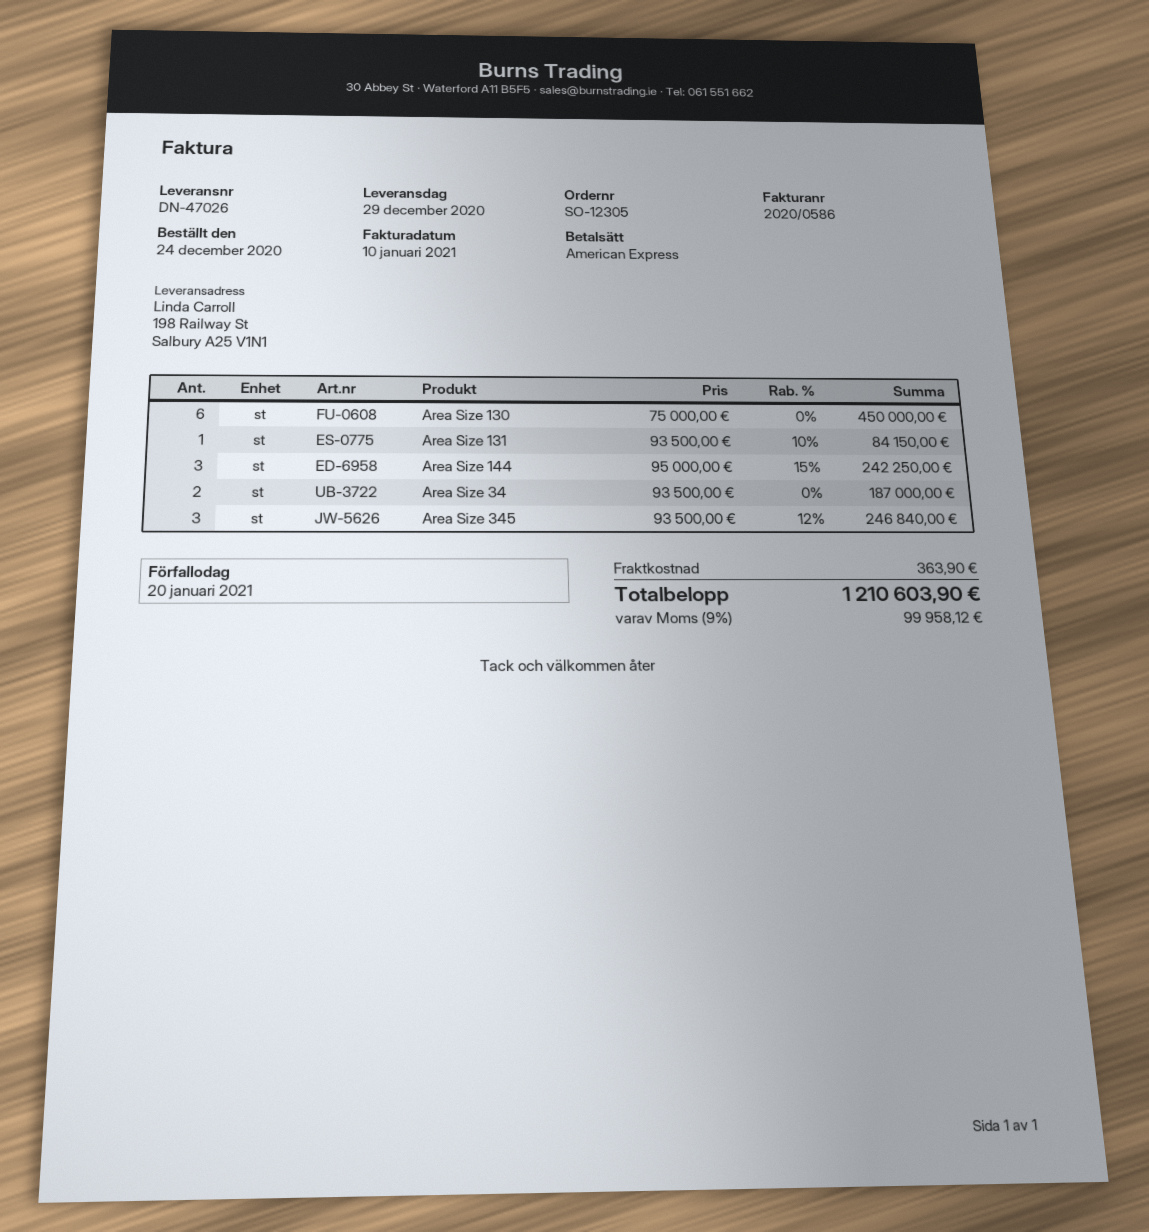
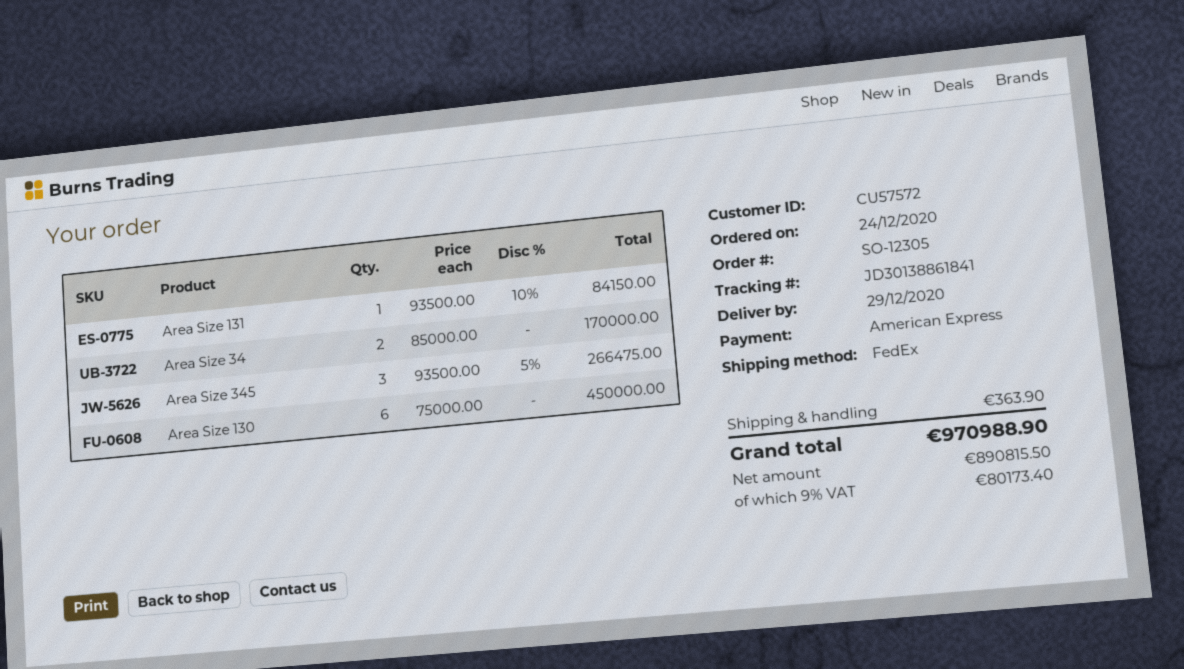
Area Size 144: 3 x 95000.00 - 15% = 242250.00 -> none
Area Size 34: 2 x 93500.00 = 187000.00 -> 2 x 85000.00 = 170000.00
Area Size 345: 3 x 93500.00 - 12% = 246840.00 -> 3 x 93500.00 - 5% = 266475.00
tax: 9% = 99958.12 -> 9% = 80173.40
total: 1210603.90 -> 970988.90

